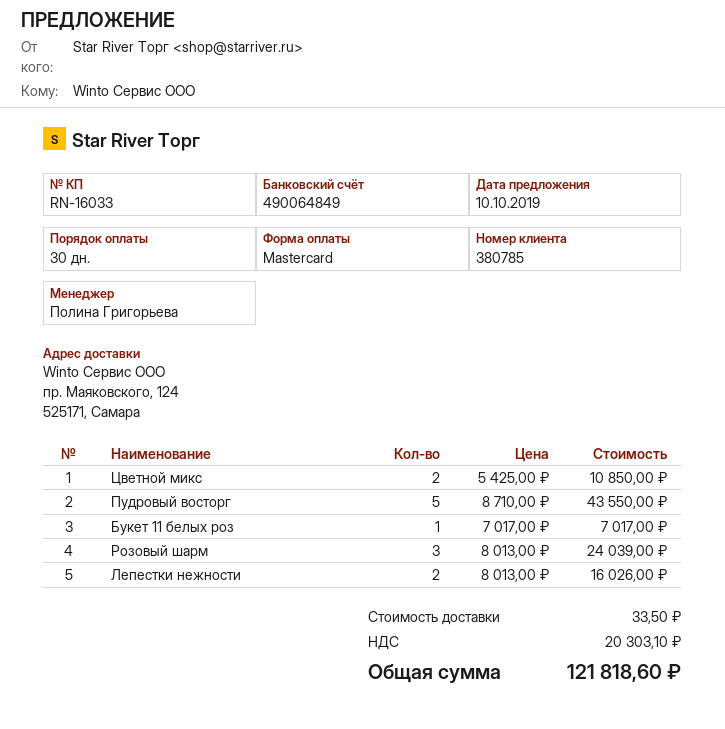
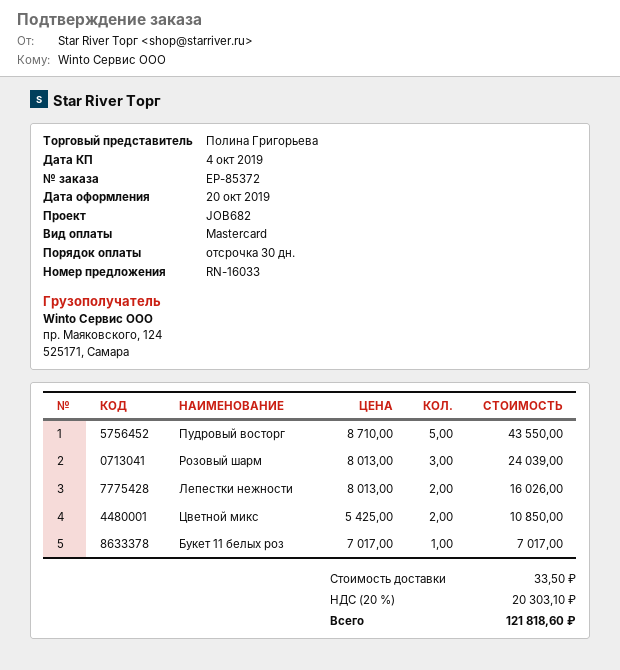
quote date: 2019-10-10 -> 2019-10-04

